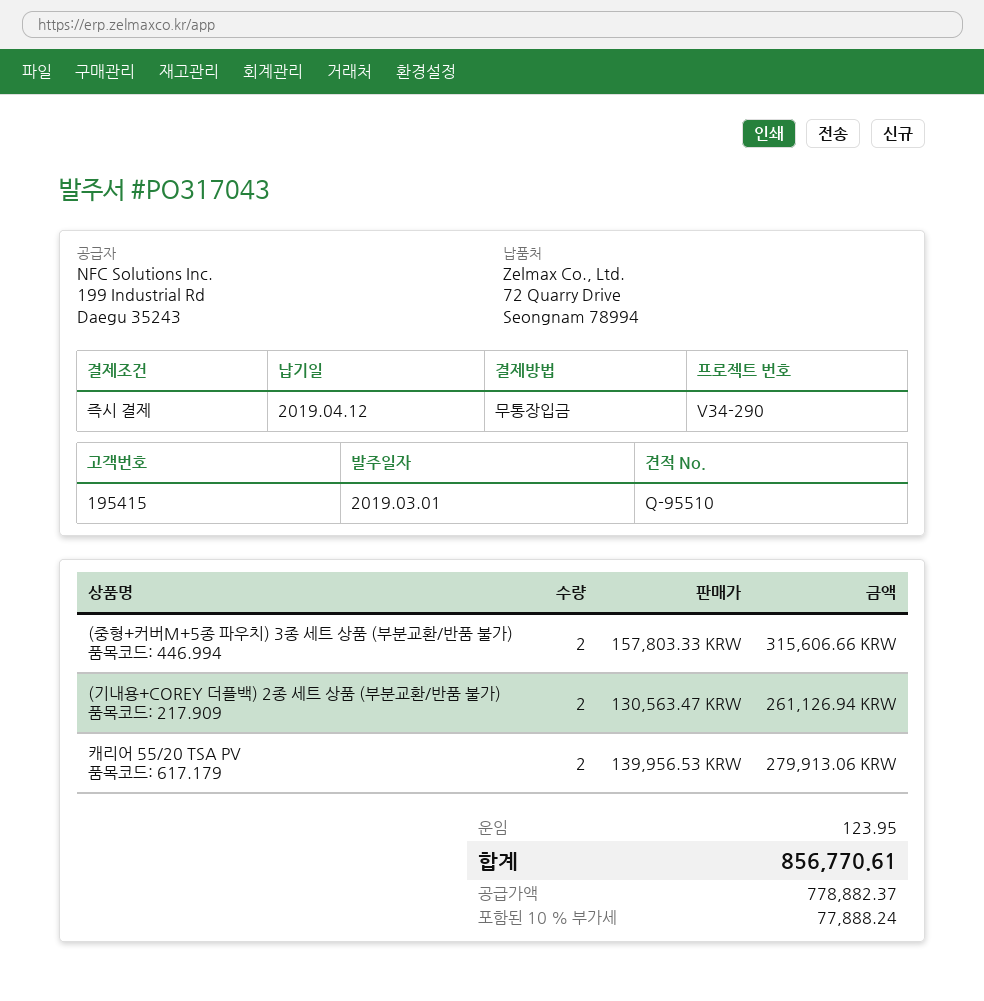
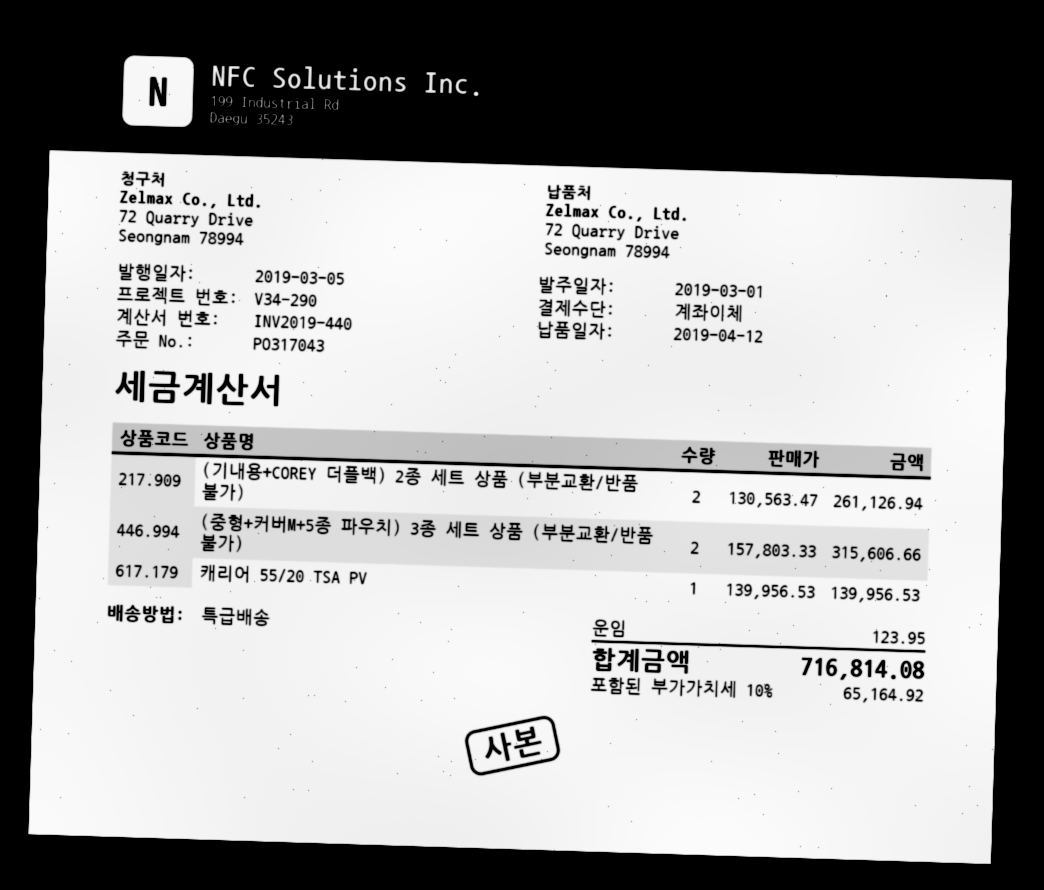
캐리어 55/20 TSA PV: 2 x 139956.53 = 279913.06 -> 1 x 139956.53 = 139956.53
tax: 10% = 77888.24 -> 10% = 65164.92
total: 856770.61 -> 716814.08

